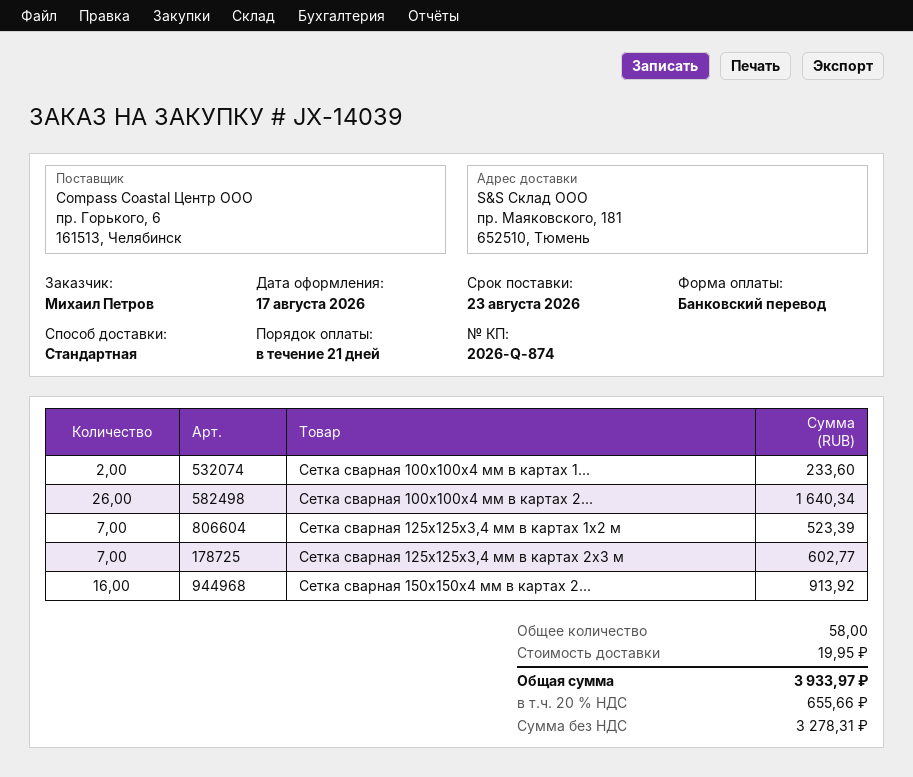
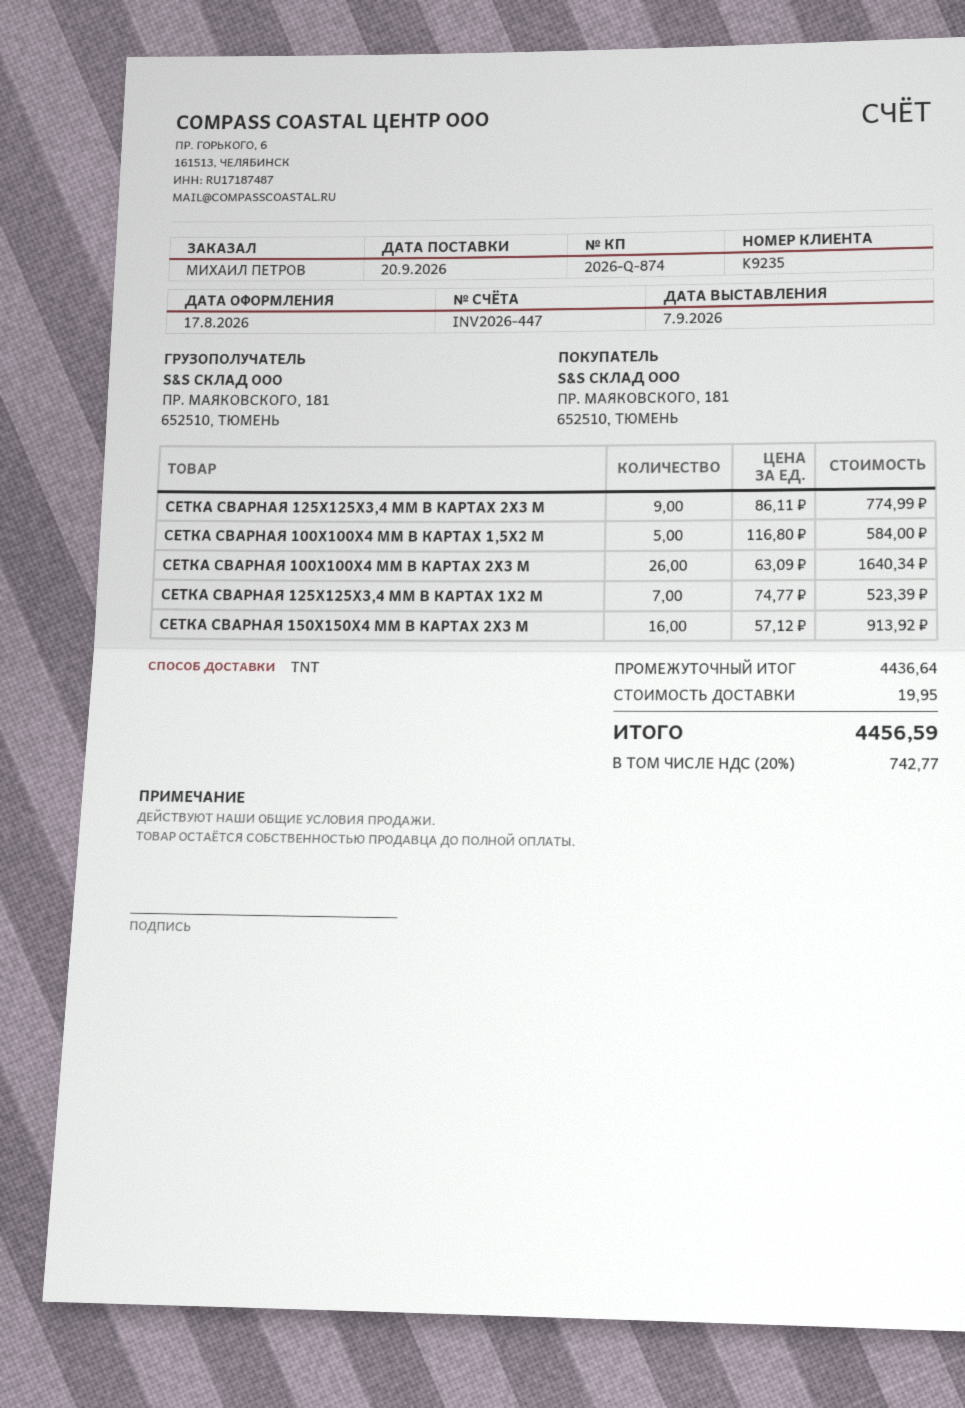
delivery date: 2026-08-23 -> 2026-09-20
shipping method: standard -> TNT
Сетка сварная 100х100х4 мм в картах 1...: 2 for 233.60 -> 5 for 584.00
Сетка сварная 125х125х3,4 мм в картах 2х3 м: 7 for 602.77 -> 9 for 774.99
tax: 20% = 655.66 -> 20% = 742.77
total: 3933.97 -> 4456.59

